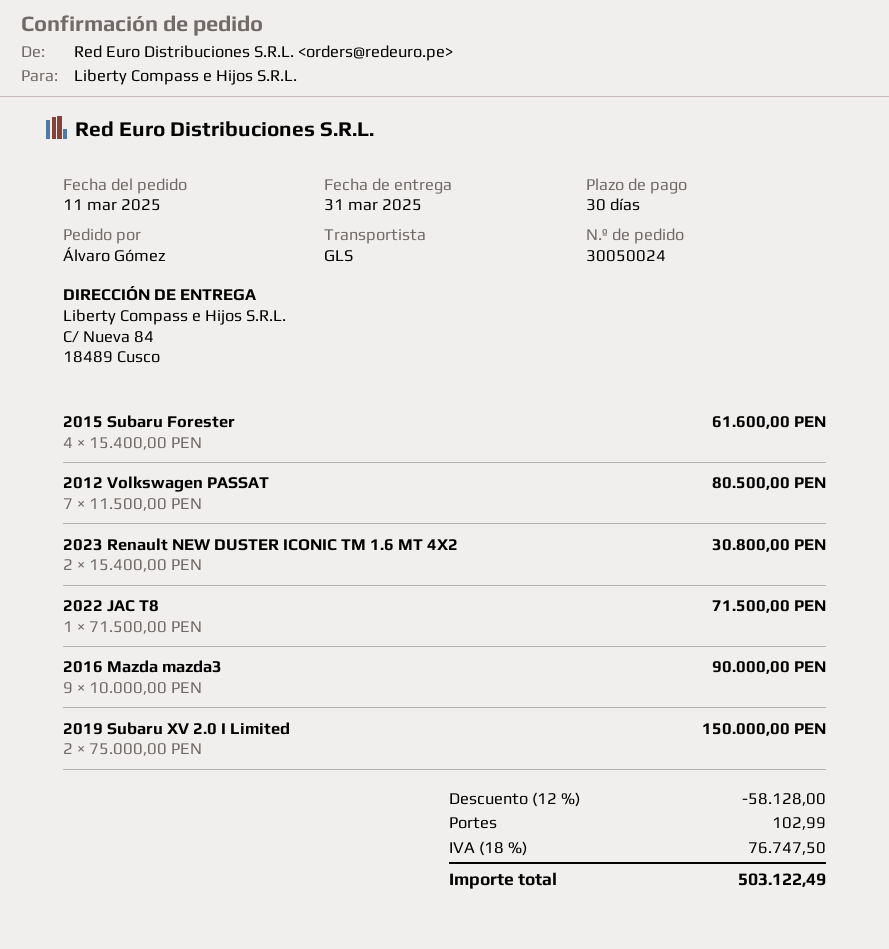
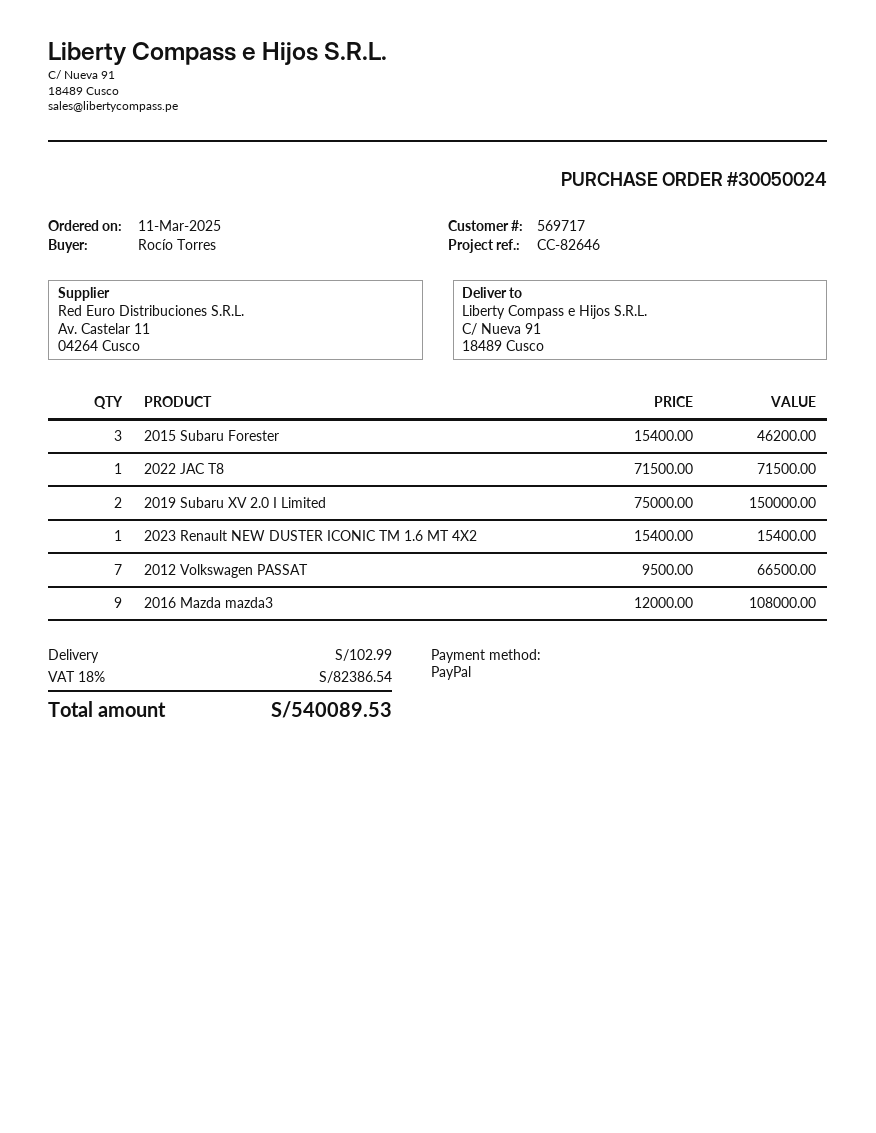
ordered by: Álvaro Gómez -> Rocío Torres
ship to: C/ Nueva 84, 18489 Cusco -> C/ Nueva 91, 18489 Cusco
2015 Subaru Forester: 4 x 15400.00 = 61600.00 -> 3 x 15400.00 = 46200.00
2012 Volkswagen PASSAT: 7 x 11500.00 = 80500.00 -> 7 x 9500.00 = 66500.00
2023 Renault NEW DUSTER ICONIC TM 1.6 MT 4X2: 2 x 15400.00 = 30800.00 -> 1 x 15400.00 = 15400.00
2016 Mazda mazda3: 9 x 10000.00 = 90000.00 -> 9 x 12000.00 = 108000.00
discount: 12% = 58128.00 -> none
tax: 18% = 76747.50 -> 18% = 82386.54
total: 503122.49 -> 540089.53

